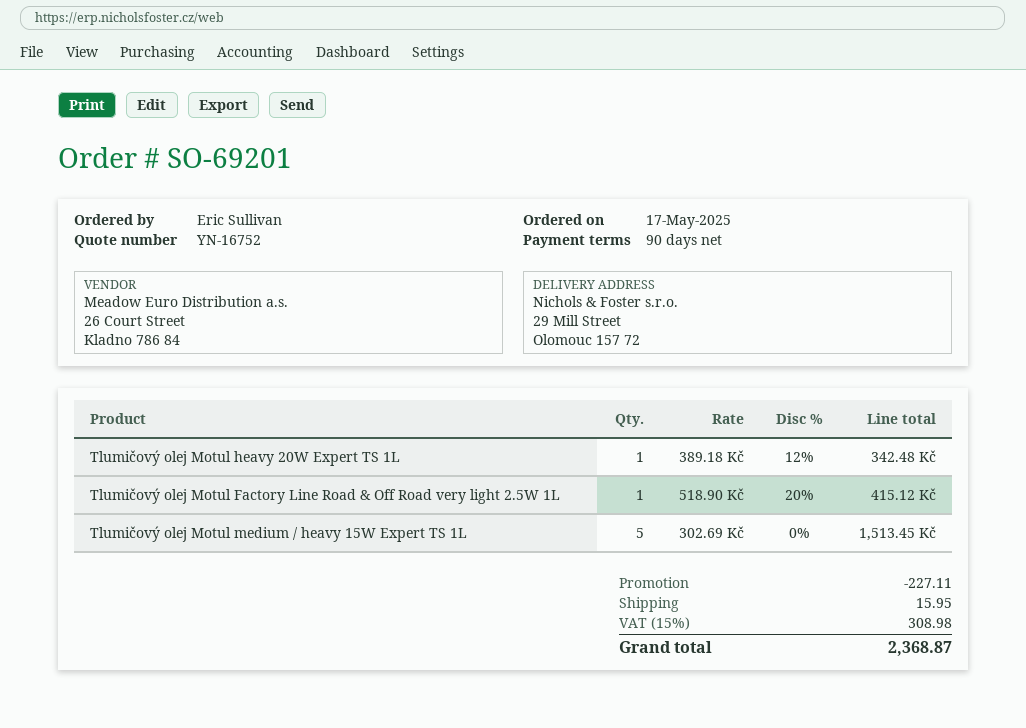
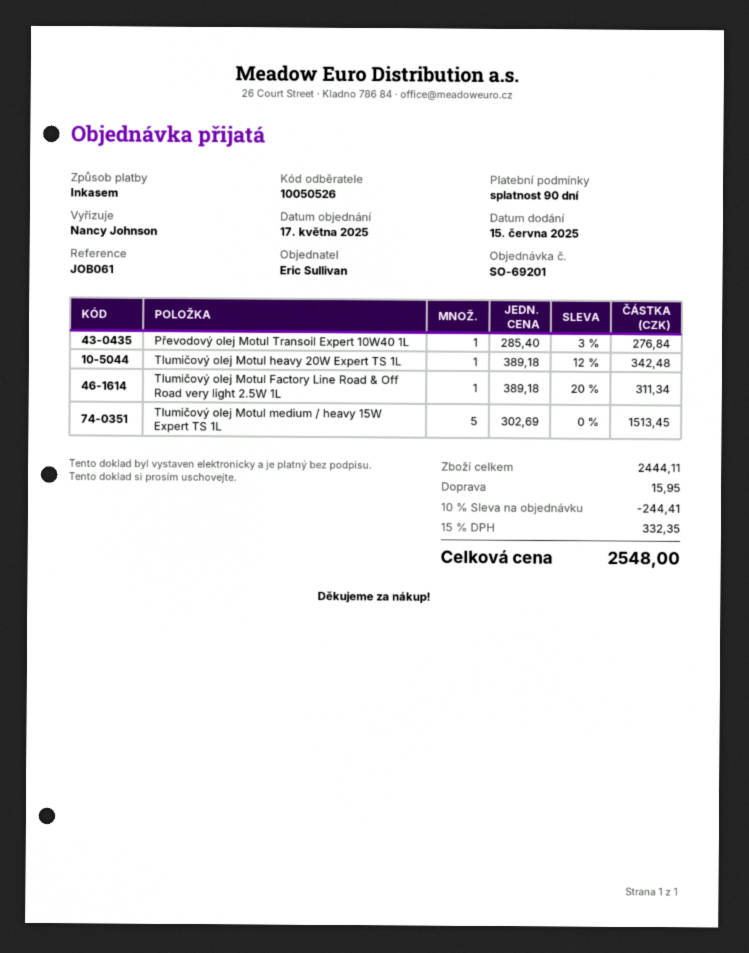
Tlumičový olej Motul Factory Line Road & Off Road very light 2.5W 1L: 1 x 518.90 - 20% = 415.12 -> 1 x 389.18 - 20% = 311.34
Převodový olej Motul Transoil Expert 10W40 1L: none -> 1 x 285.40 - 3% = 276.84
discount: 227.11 -> 244.41
tax: 15% = 308.98 -> 15% = 332.35
total: 2368.87 -> 2548.00

